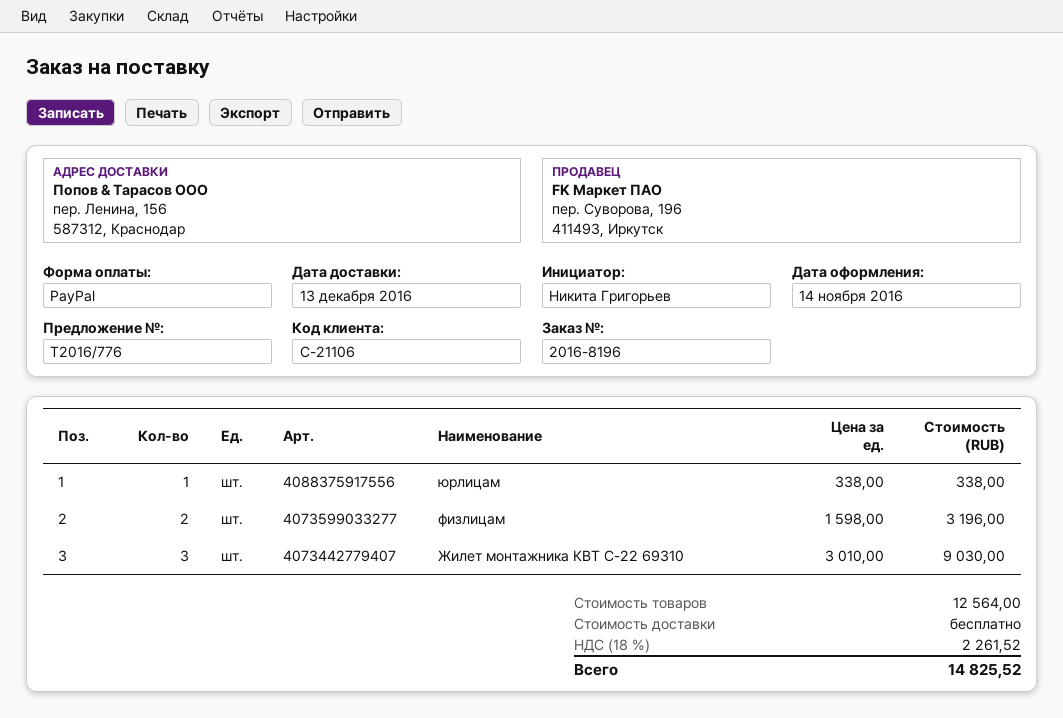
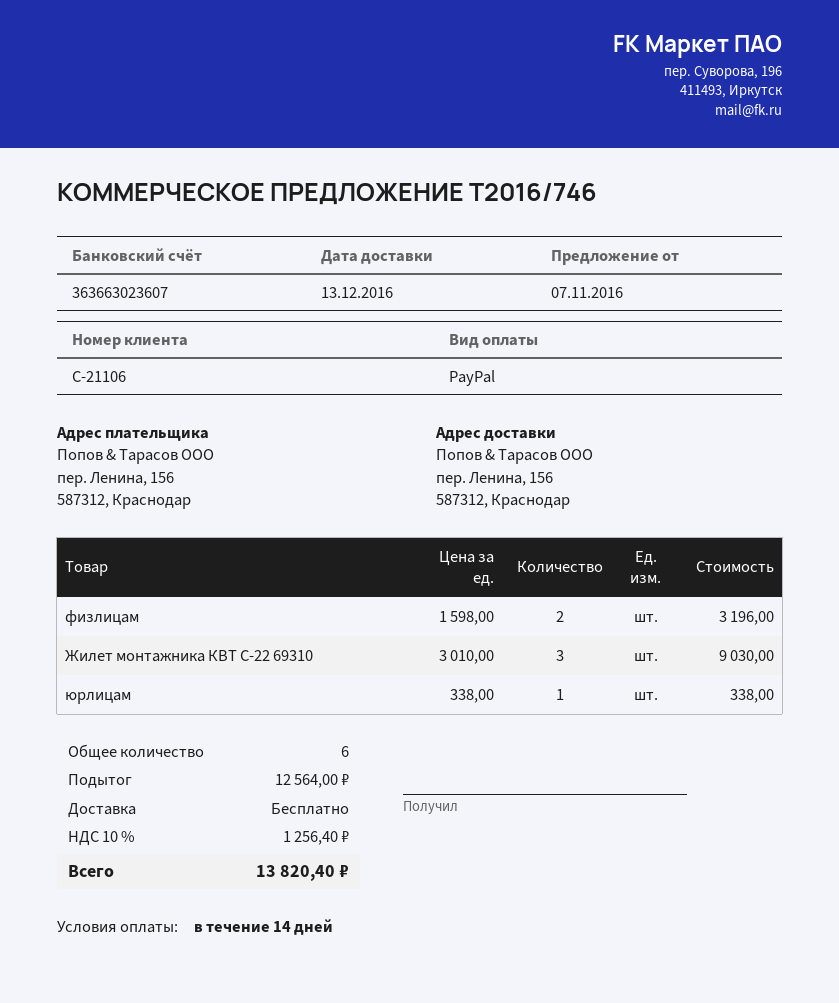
quote number: T2016/776 -> T2016/746
tax: 18% = 2261.52 -> 10% = 1256.40
total: 14825.52 -> 13820.40

